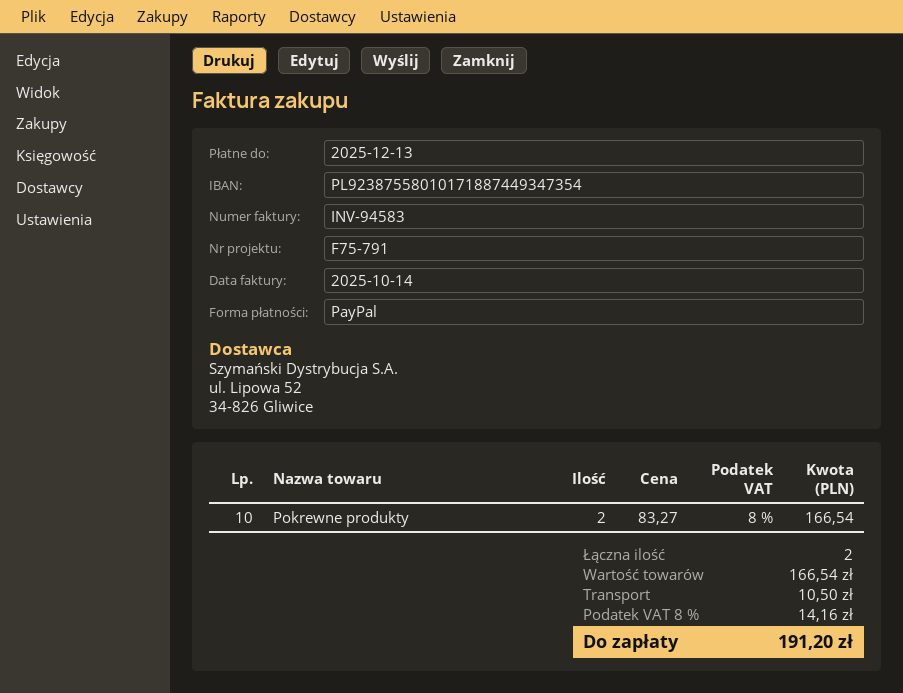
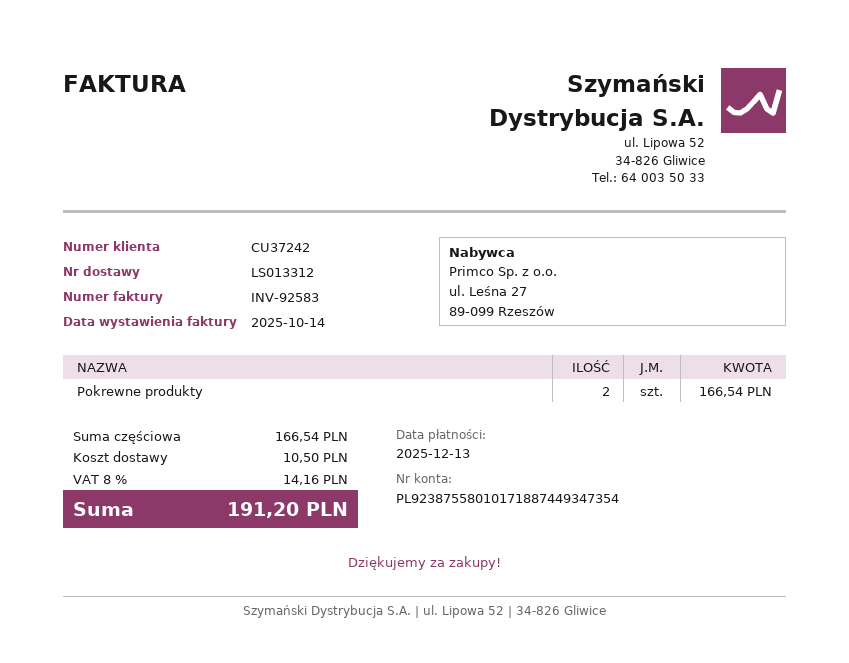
invoice number: INV-94583 -> INV-92583

